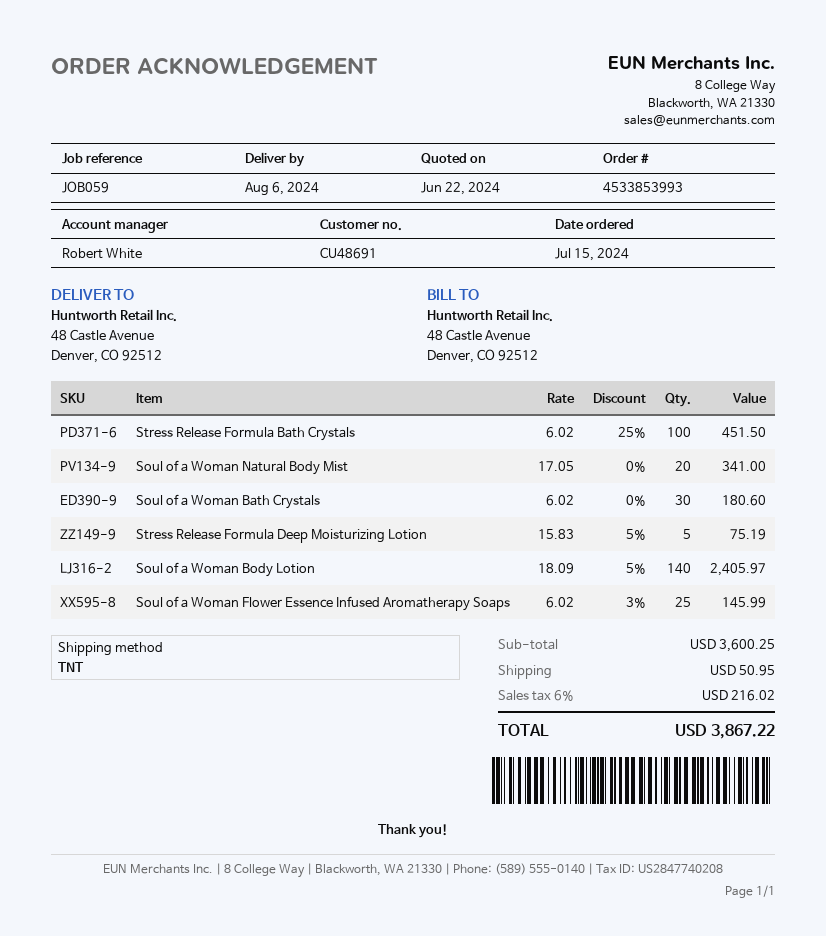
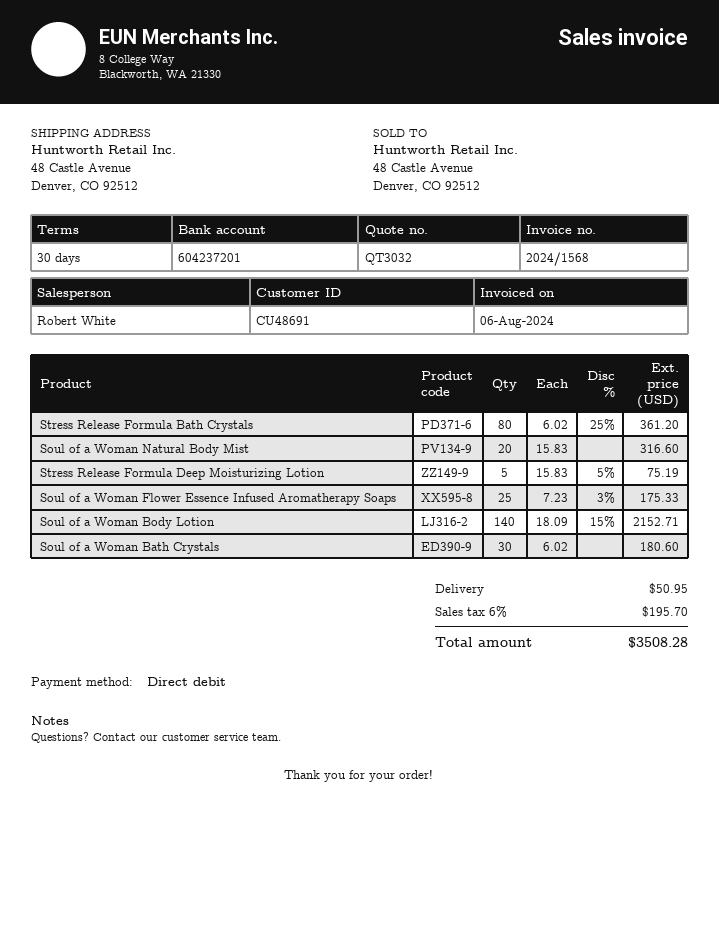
Stress Release Formula Bath Crystals: 100 x 6.02 - 25% = 451.50 -> 80 x 6.02 - 25% = 361.20
Soul of a Woman Natural Body Mist: 20 x 17.05 = 341.00 -> 20 x 15.83 = 316.60
Soul of a Woman Body Lotion: 140 x 18.09 - 5% = 2405.97 -> 140 x 18.09 - 15% = 2152.71
Soul of a Woman Flower Essence Infused Aromatherapy Soaps: 25 x 6.02 - 3% = 145.99 -> 25 x 7.23 - 3% = 175.33
tax: 6% = 216.02 -> 6% = 195.70
total: 3867.22 -> 3508.28

